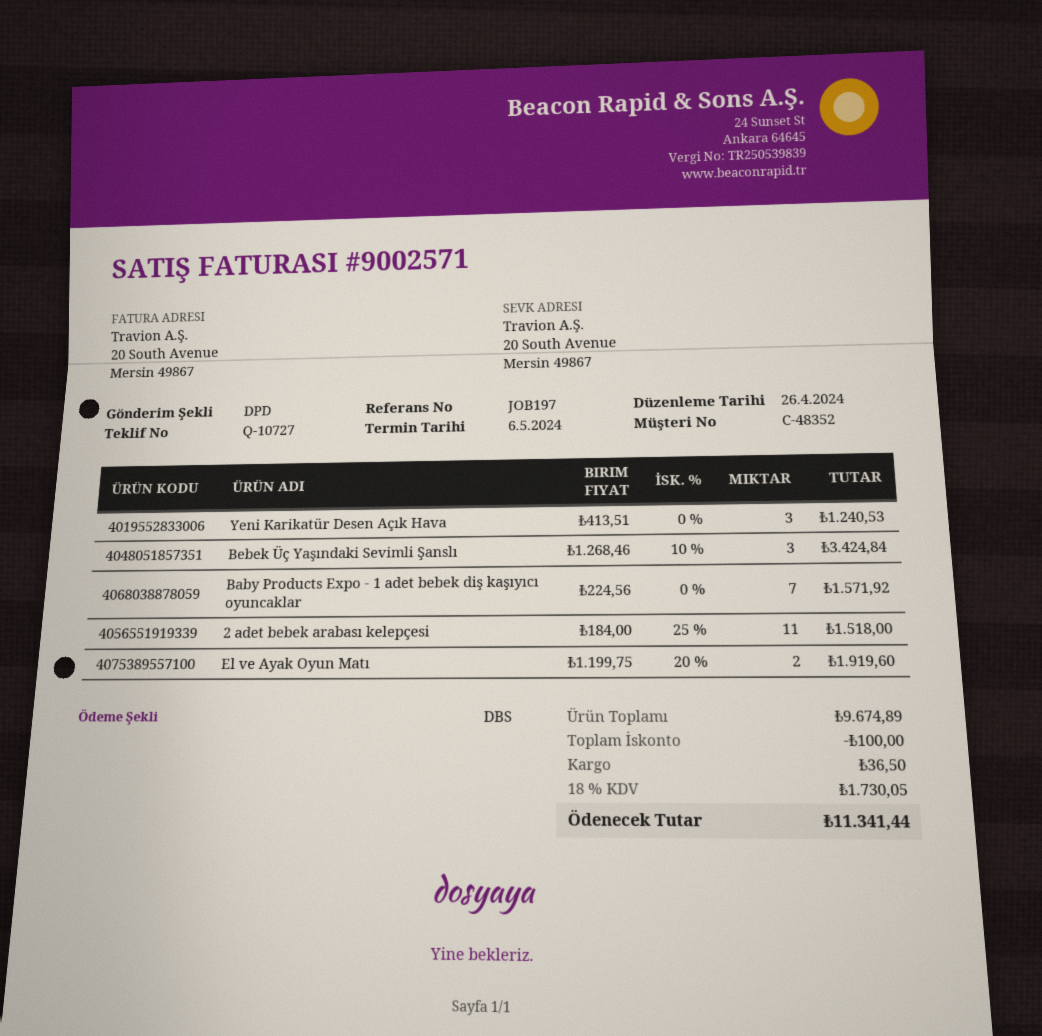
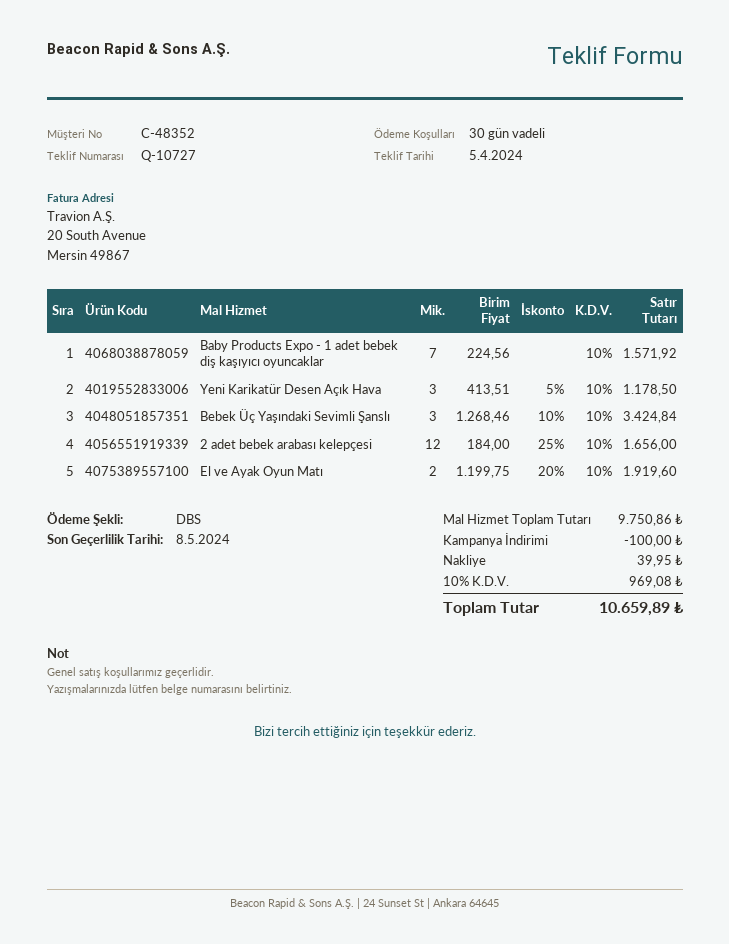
Yeni Karikatür Desen Açık Hava: 3 x 413.51 = 1240.53 -> 3 x 413.51 - 5% = 1178.50
2 adet bebek arabası kelepçesi: 11 x 184.00 - 25% = 1518.00 -> 12 x 184.00 - 25% = 1656.00
subtotal: 9674.89 -> 9750.86
shipping: 36.50 -> 39.95
tax: 18% = 1730.05 -> 10% = 969.08
total: 11341.44 -> 10659.89

